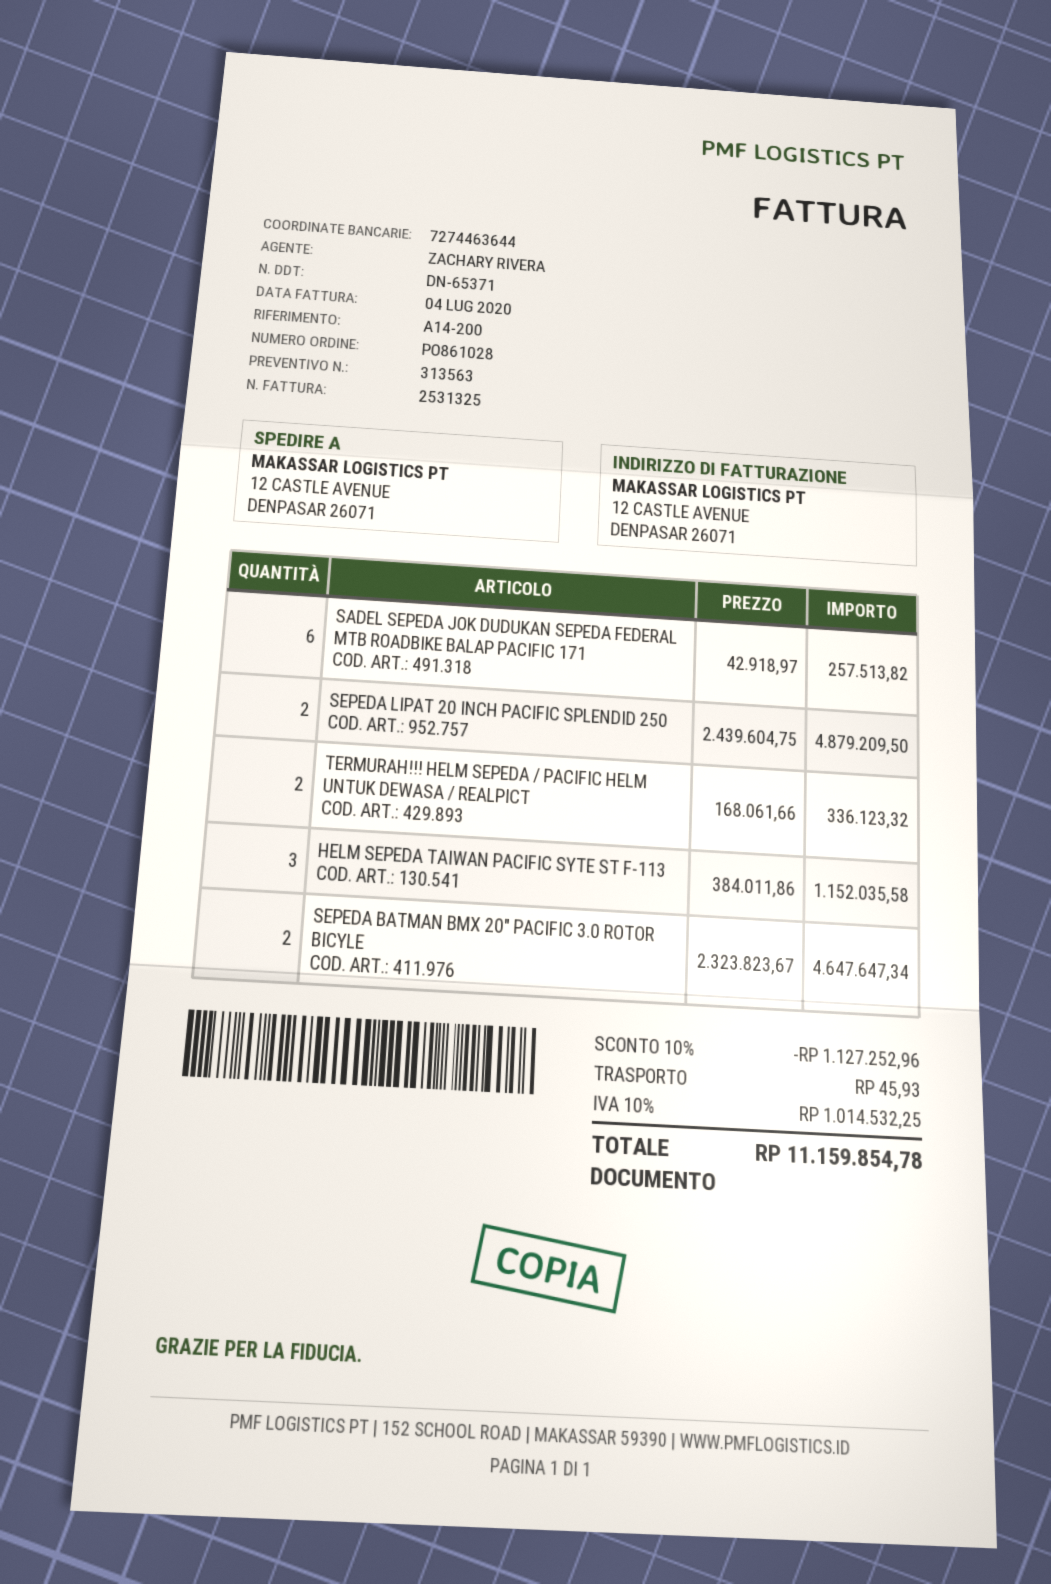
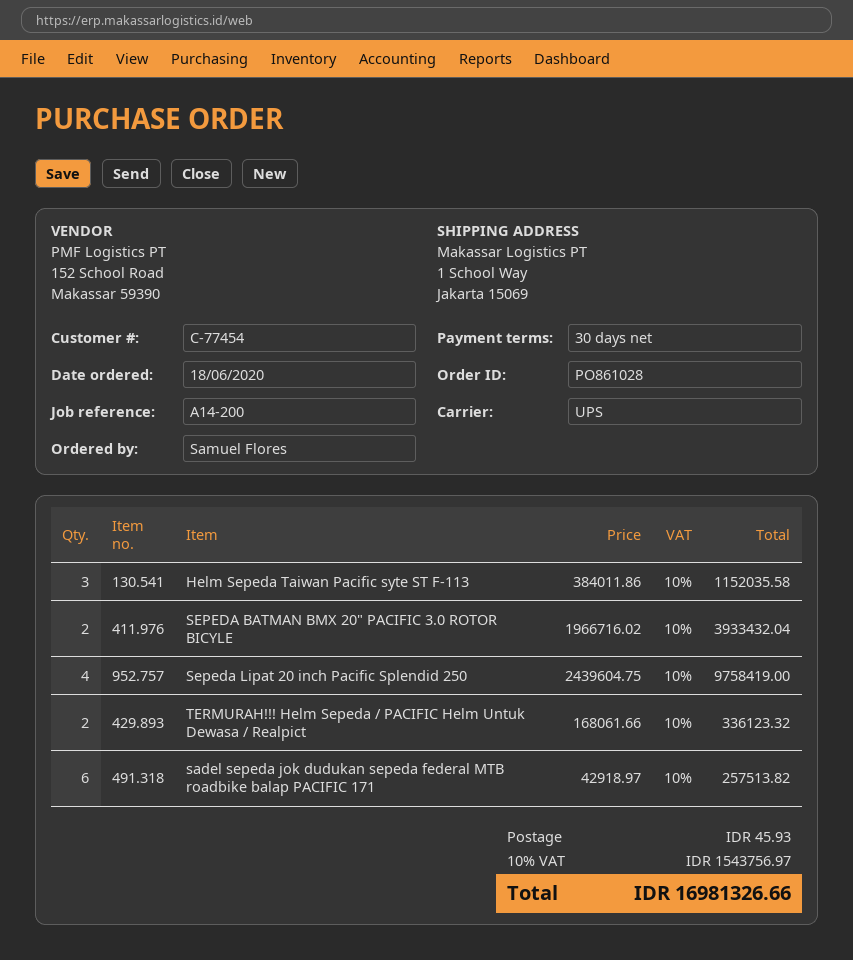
ship to: 12 CASTLE AVENUE, DENPASAR 26071 -> 1 School Way, Jakarta 15069
SEPEDA LIPAT 20 INCH PACIFIC SPLENDID 250: 2 x 2439604.75 = 4879209.50 -> 4 x 2439604.75 = 9758419.00
SEPEDA BATMAN BMX 20" PACIFIC 3.0 ROTOR BICYLE: 2 x 2323823.67 = 4647647.34 -> 2 x 1966716.02 = 3933432.04
discount: 10% = 1127252.96 -> none
tax: 10% = 1014532.25 -> 10% = 1543756.97
total: 11159854.78 -> 16981326.66

